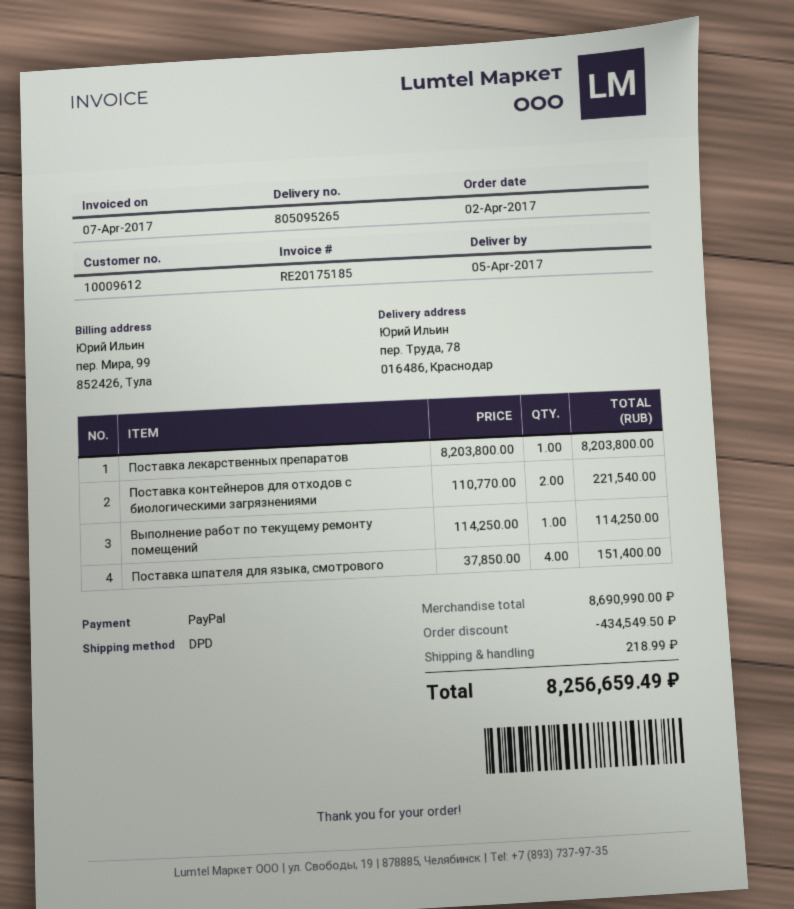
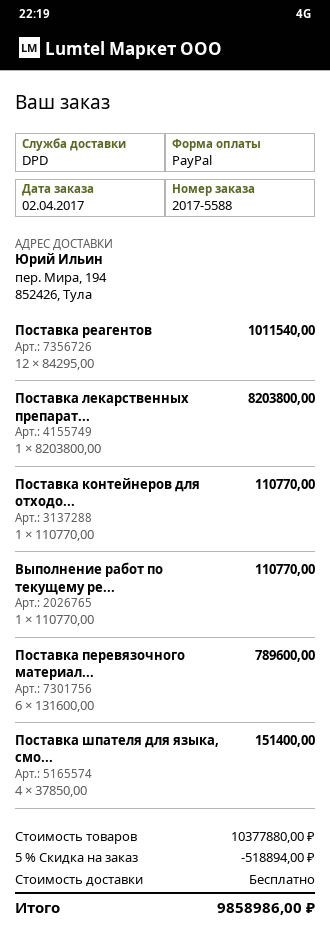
ship to: пер. Труда, 78, 016486, Краснодар -> пер. Мира, 194, 852426, Тула
Поставка контейнеров для отходов с биологическими загрязнениями: 2 x 110770.00 = 221540.00 -> 1 x 110770.00 = 110770.00
Выполнение работ по текущему ремонту помещений: 1 x 114250.00 = 114250.00 -> 1 x 110770.00 = 110770.00
Поставка реагентов: none -> 12 x 84295.00 = 1011540.00
Поставка перевязочного материал...: none -> 6 x 131600.00 = 789600.00
subtotal: 8690990.00 -> 10377880.00
discount: 434549.50 -> 518894.00
shipping: 218.99 -> 0.00
total: 8256659.49 -> 9858986.00

